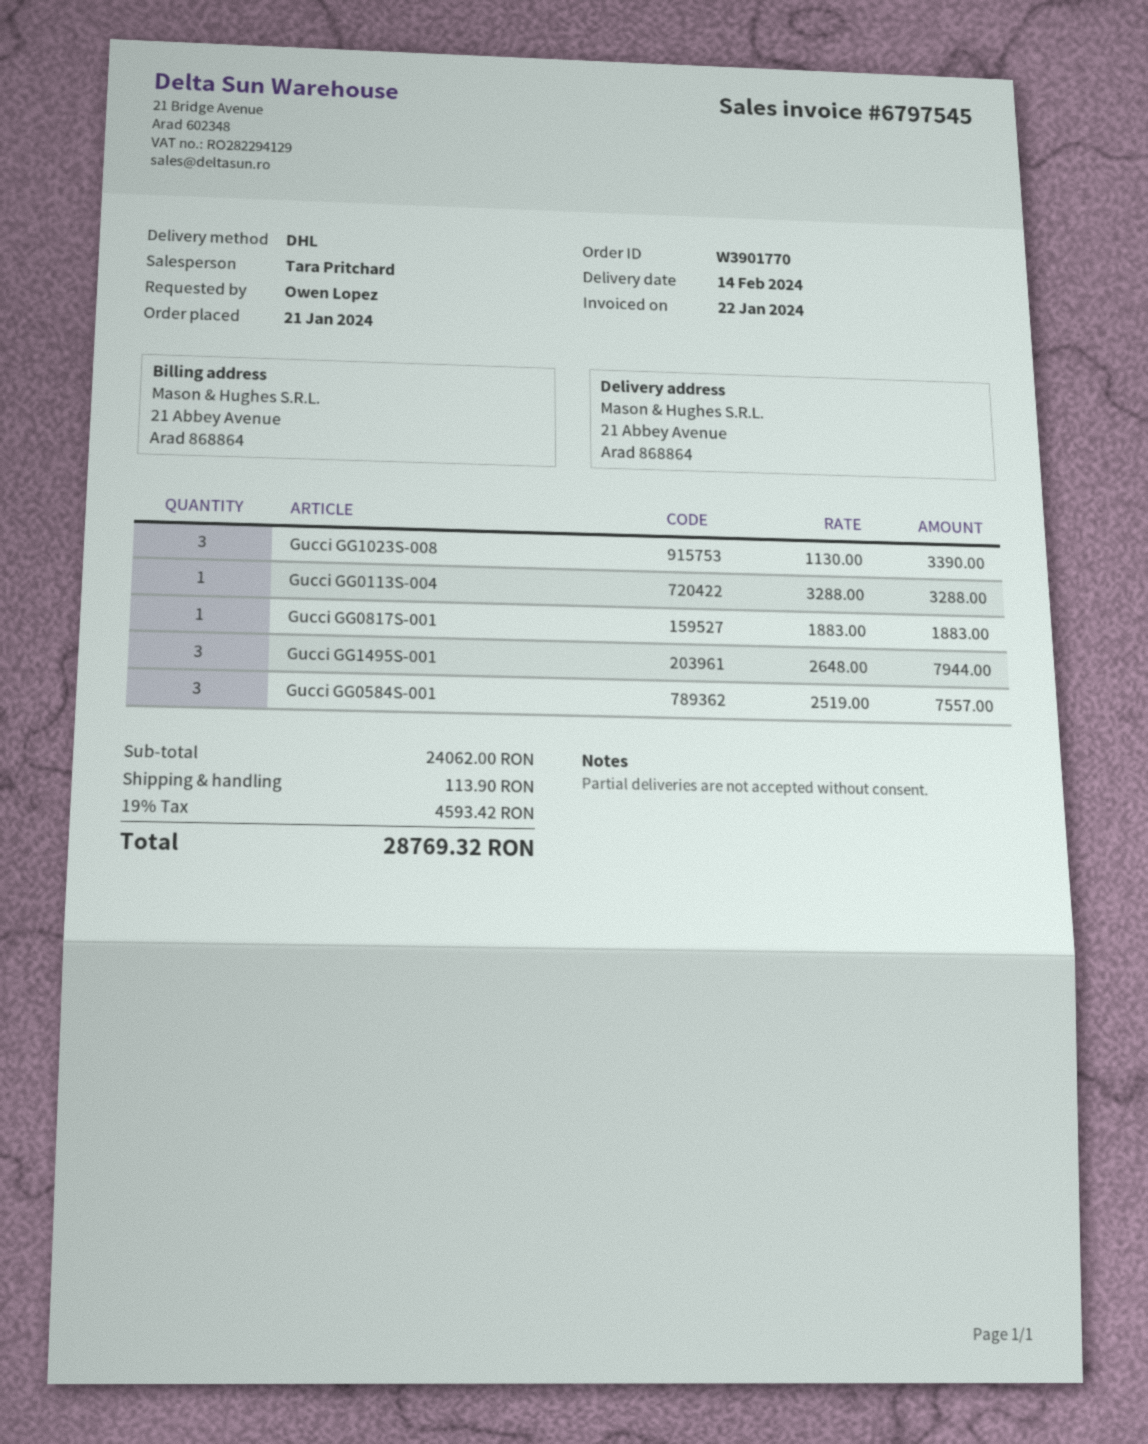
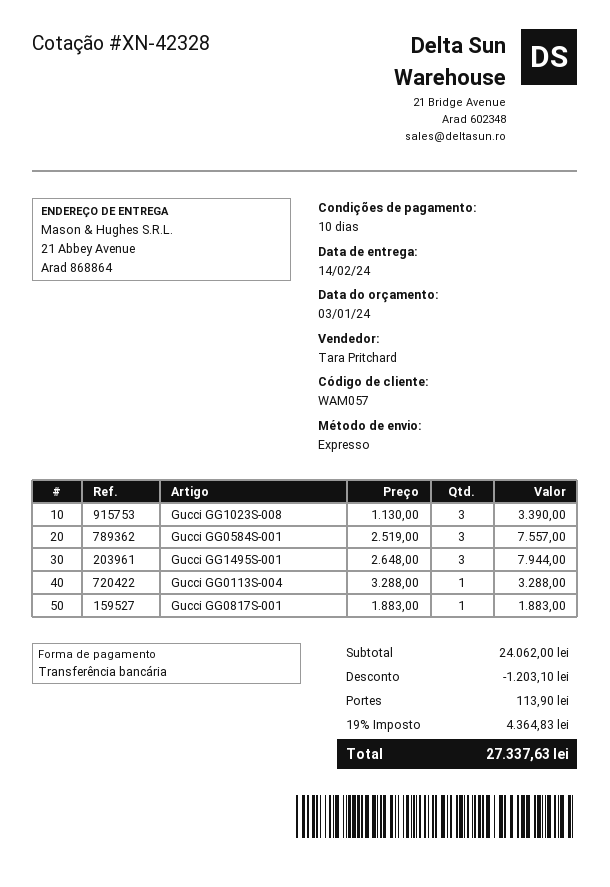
shipping method: DHL -> express
discount: none -> 1203.10
tax: 19% = 4593.42 -> 19% = 4364.83
total: 28769.32 -> 27337.63

